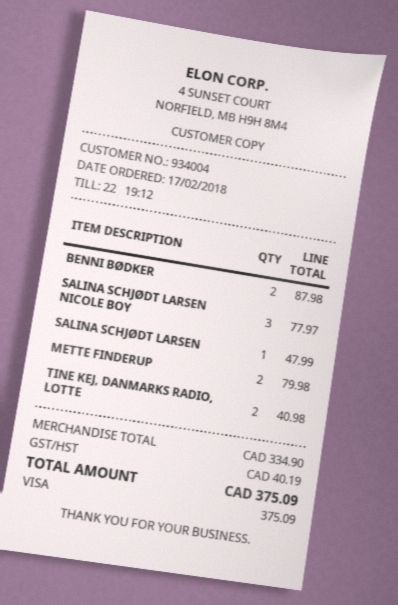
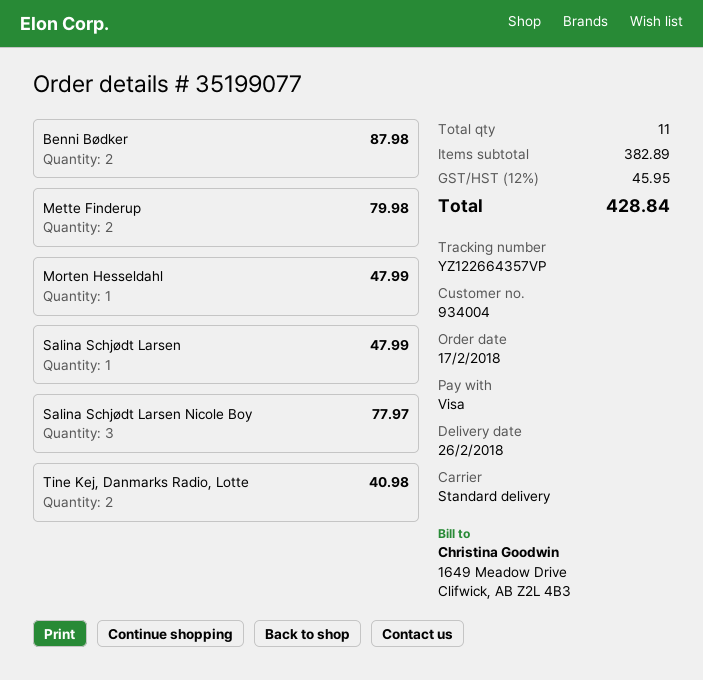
Morten Hesseldahl: none -> 1 for 47.99
subtotal: 334.90 -> 382.89
tax: 40.19 -> 45.95
total: 375.09 -> 428.84

